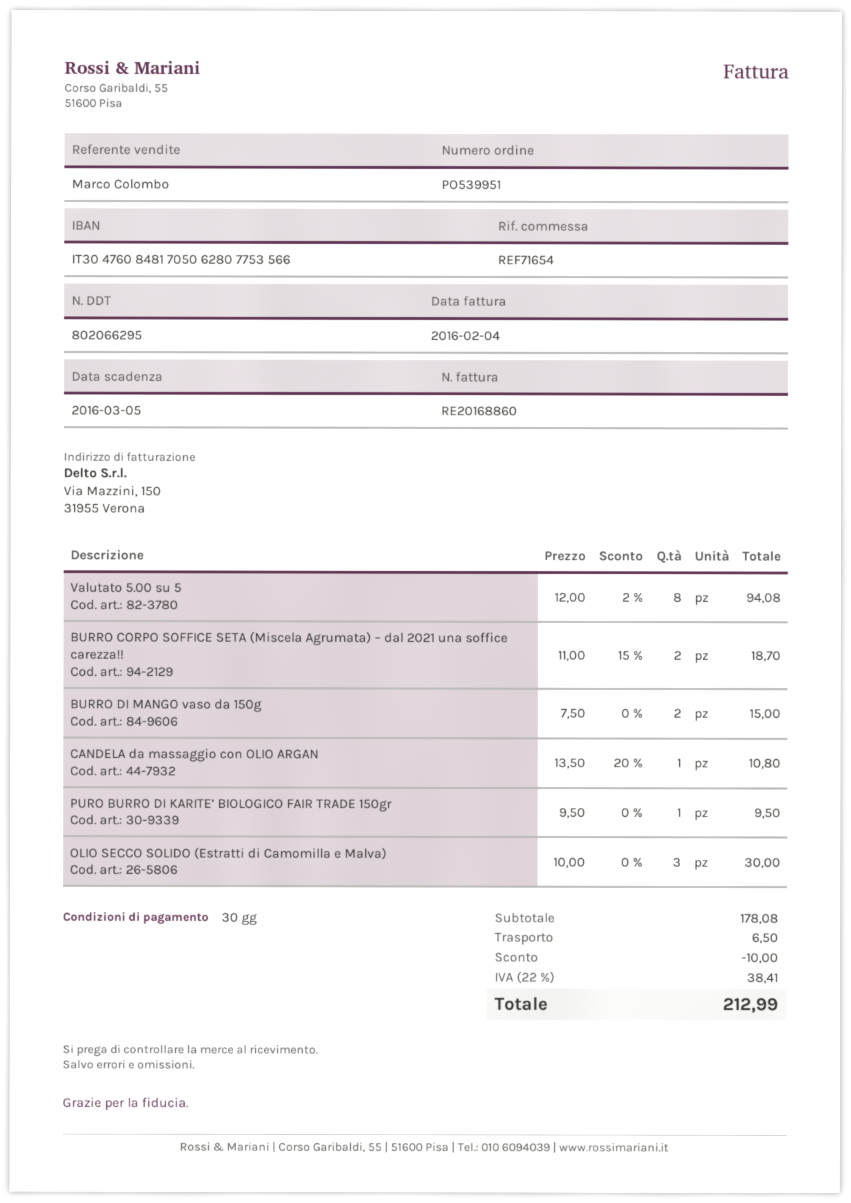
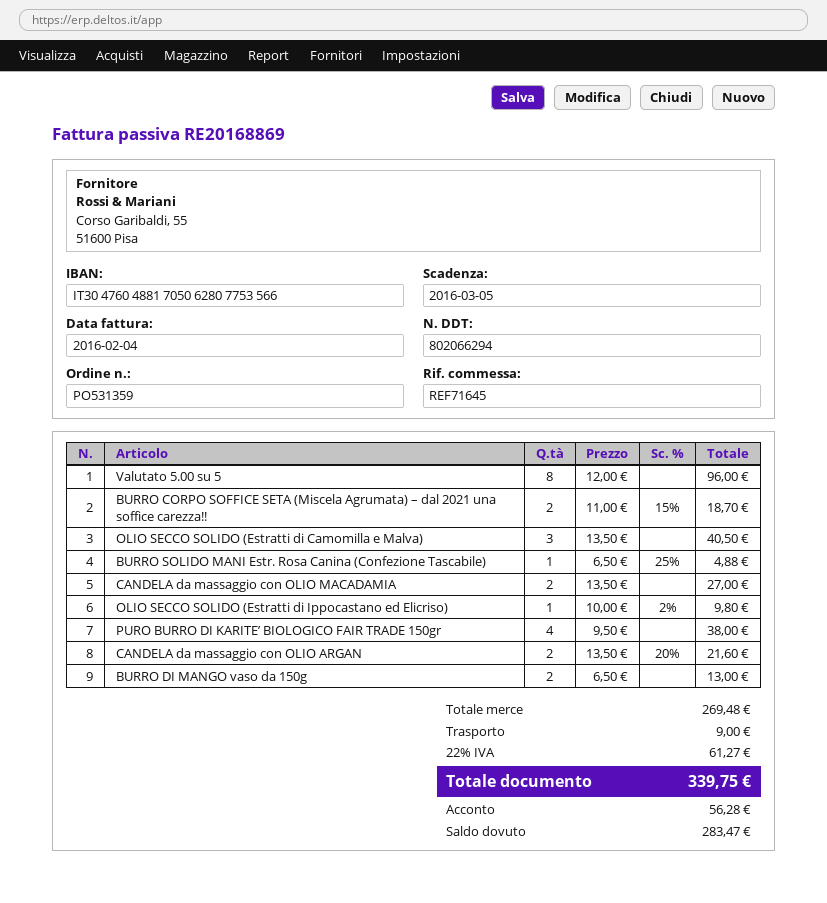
order number: PO539951 -> PO531359
delivery note number: 802066295 -> 802066294
invoice number: RE20168860 -> RE20168869
reference: REF71654 -> REF71645
bank account: IT3047608481705062807753566 -> IT3047604881705062807753566
Valutato 5.00 su 5: 8 x 12.00 - 2% = 94.08 -> 8 x 12.00 = 96.00
BURRO DI MANGO vaso da 150g: 2 x 7.50 = 15.00 -> 2 x 6.50 = 13.00
CANDELA da massaggio con OLIO ARGAN: 1 x 13.50 - 20% = 10.80 -> 2 x 13.50 - 20% = 21.60
PURO BURRO DI KARITE’ BIOLOGICO FAIR TRADE 150gr: 1 x 9.50 = 9.50 -> 4 x 9.50 = 38.00
OLIO SECCO SOLIDO (Estratti di Camomilla e Malva): 3 x 10.00 = 30.00 -> 3 x 13.50 = 40.50
BURRO SOLIDO MANI Estr. Rosa Canina (Confezione Tascabile): none -> 1 x 6.50 - 25% = 4.88
CANDELA da massaggio con OLIO MACADAMIA: none -> 2 x 13.50 = 27.00
OLIO SECCO SOLIDO (Estratti di Ippocastano ed Elicriso): none -> 1 x 10.00 - 2% = 9.80
subtotal: 178.08 -> 269.48
discount: 10.00 -> none
shipping: 6.50 -> 9.00
tax: 22% = 38.41 -> 22% = 61.27
total: 212.99 -> 339.75

